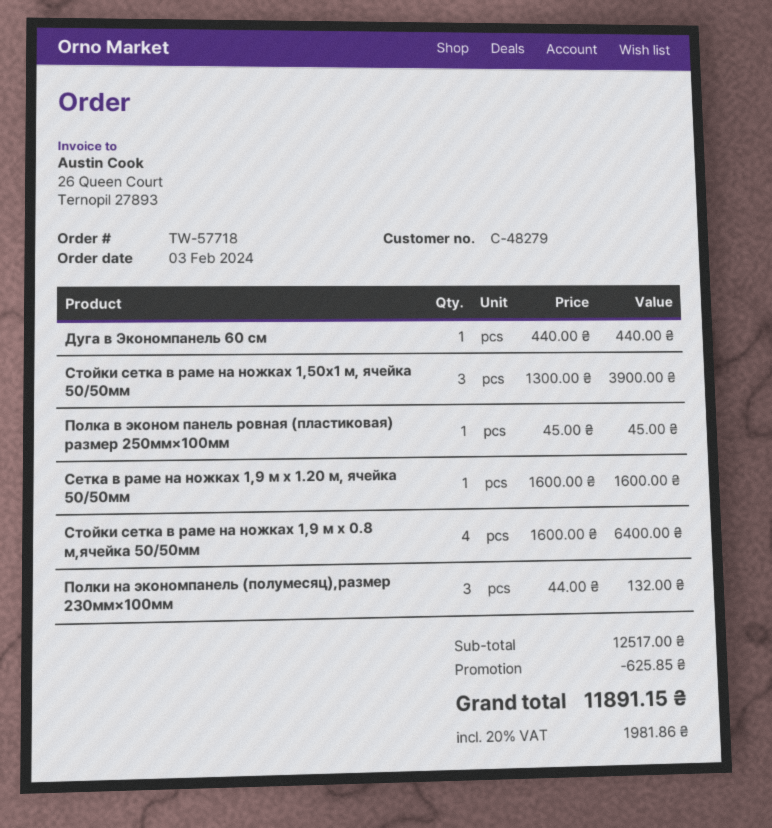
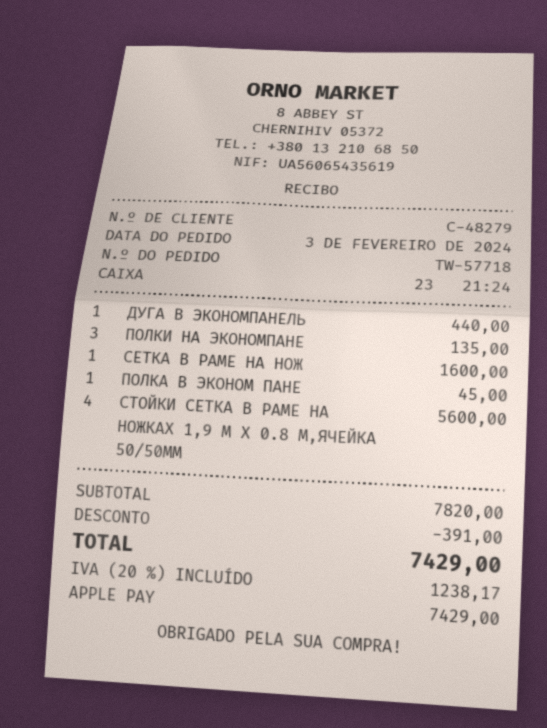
Стойки сетка в раме на ножках 1,50х1 м, ячейка 50/50мм: 3 for 3900.00 -> none
Стойки сетка в раме на ножках 1,9 м х 0.8 м,ячейка 50/50мм: 4 for 6400.00 -> 4 for 5600.00
Полки на экономпанель (полумесяц),размер 230мм×100мм: 3 for 132.00 -> 3 for 135.00
subtotal: 12517.00 -> 7820.00
discount: 625.85 -> 391.00
tax: 20% = 1981.86 -> 20% = 1238.17
total: 11891.15 -> 7429.00

